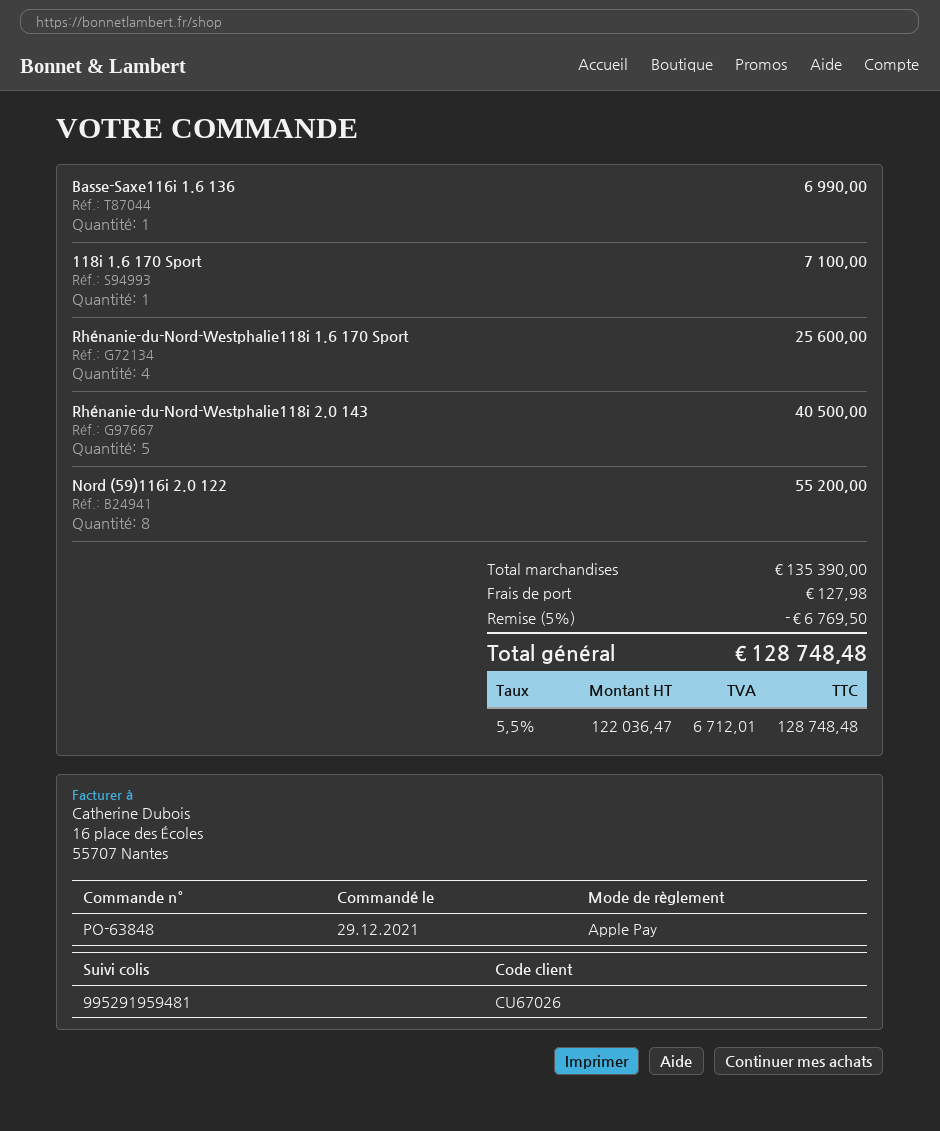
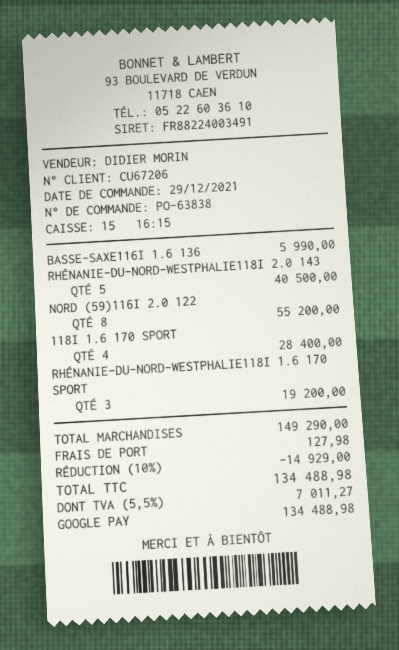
order number: PO-63848 -> PO-63838
customer number: CU67026 -> CU67206
payment method: Apple Pay -> Google Pay
Basse-Saxe116i 1.6 136: 1 for 6990.00 -> 1 for 5990.00
118i 1.6 170 Sport: 1 for 7100.00 -> 4 for 28400.00
Rhénanie-du-Nord-Westphalie118i 1.6 170 Sport: 4 for 25600.00 -> 3 for 19200.00
subtotal: 135390.00 -> 149290.00
discount: 5% = 6769.50 -> 10% = 14929.00
tax: 5.5% = 6712.01 -> 5.5% = 7011.27
total: 128748.48 -> 134488.98

